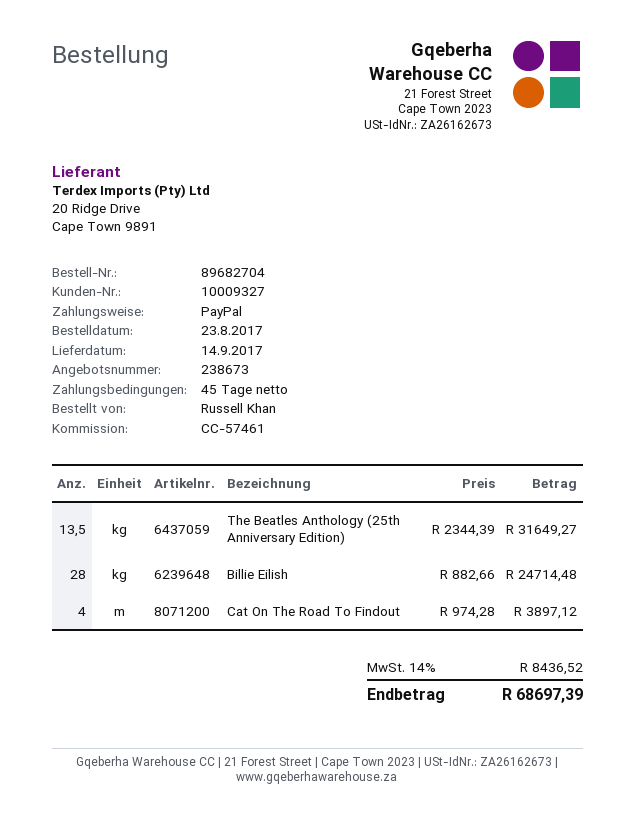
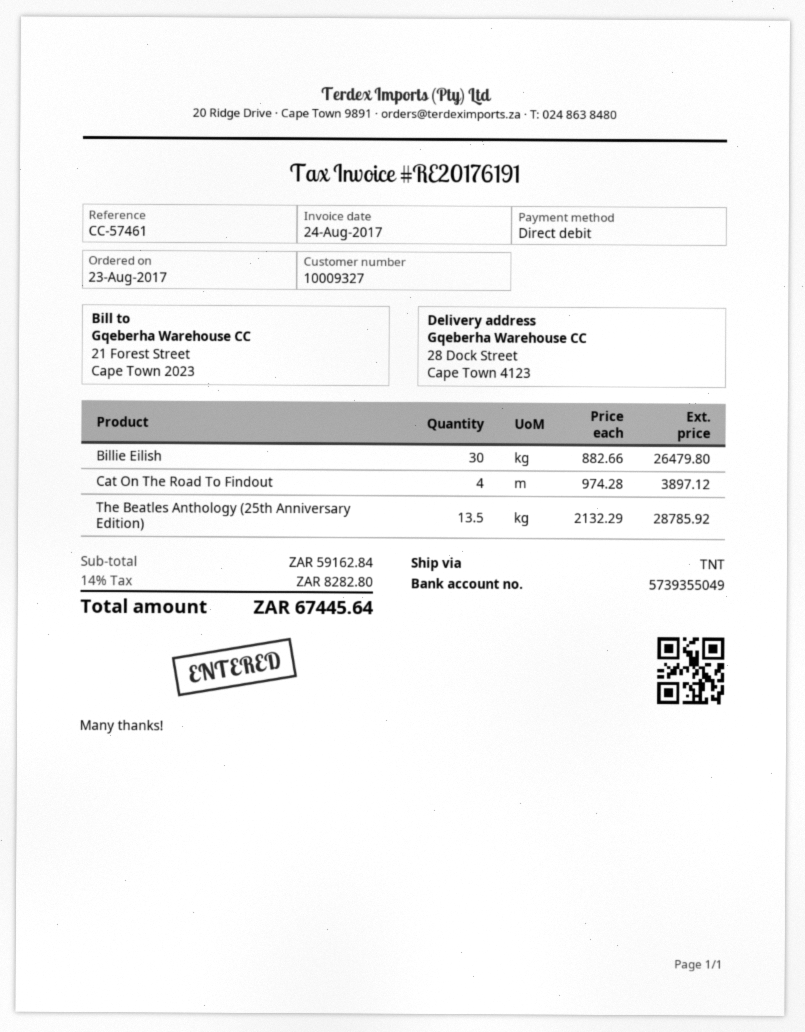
payment method: PayPal -> direct debit
The Beatles Anthology (25th Anniversary Edition): 13.5 x 2344.39 = 31649.27 -> 13.5 x 2132.29 = 28785.92
Billie Eilish: 28 x 882.66 = 24714.48 -> 30 x 882.66 = 26479.80
tax: 14% = 8436.52 -> 14% = 8282.80
total: 68697.39 -> 67445.64

